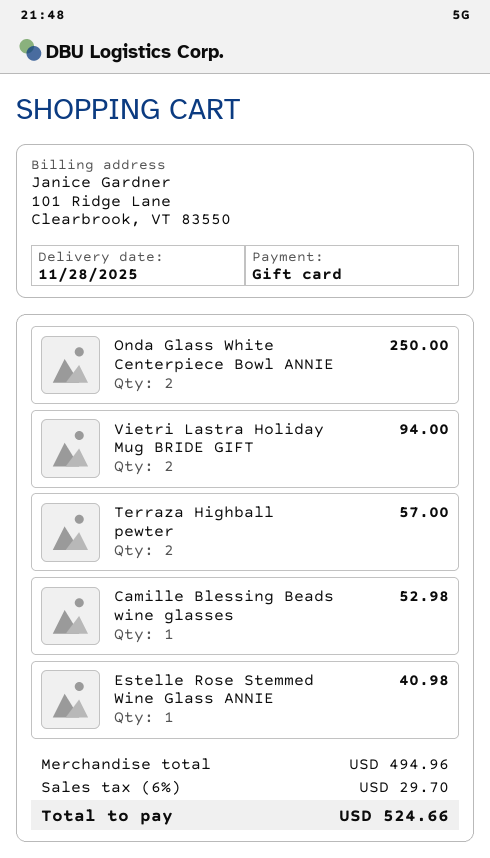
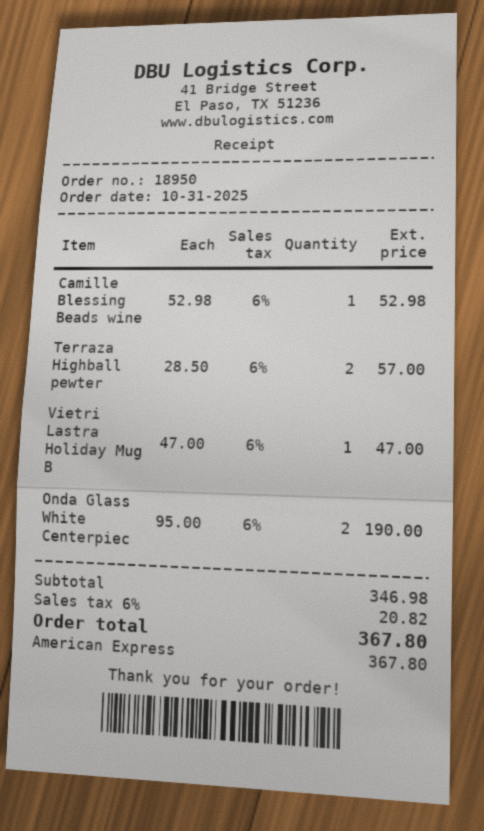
payment method: gift card -> American Express
Onda Glass White Centerpiece Bowl ANNIE: 2 for 250.00 -> 2 for 190.00
Vietri Lastra Holiday Mug BRIDE GIFT: 2 for 94.00 -> 1 for 47.00
Estelle Rose Stemmed Wine Glass ANNIE: 1 for 40.98 -> none
subtotal: 494.96 -> 346.98
tax: 6% = 29.70 -> 6% = 20.82
total: 524.66 -> 367.80

